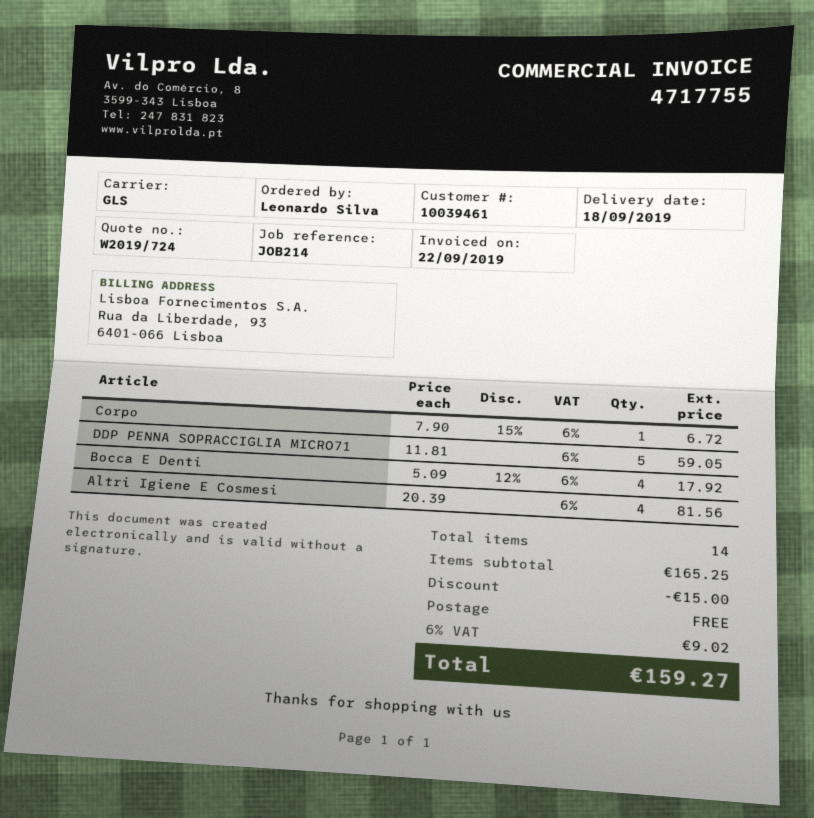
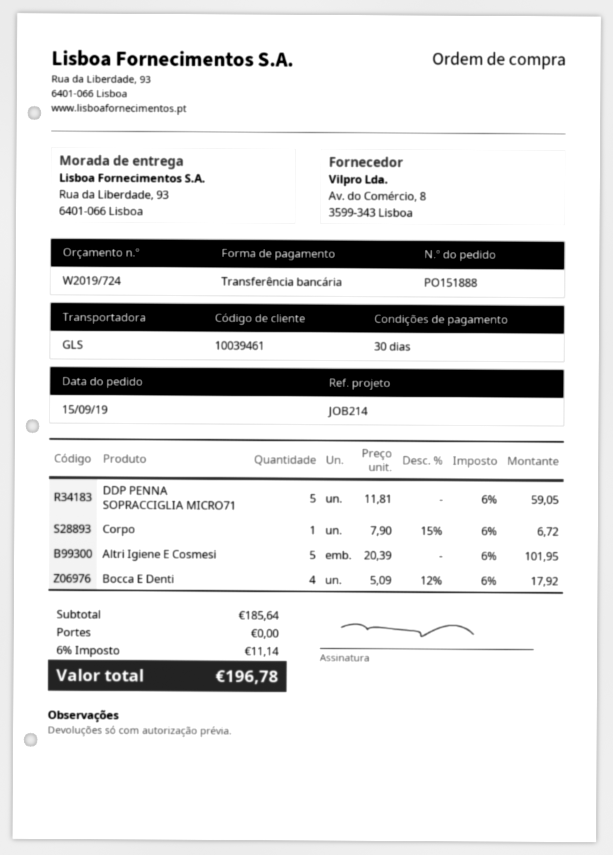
Altri Igiene E Cosmesi: 4 x 20.39 = 81.56 -> 5 x 20.39 = 101.95
subtotal: 165.25 -> 185.64
discount: 15.00 -> none
tax: 6% = 9.02 -> 6% = 11.14
total: 159.27 -> 196.78

